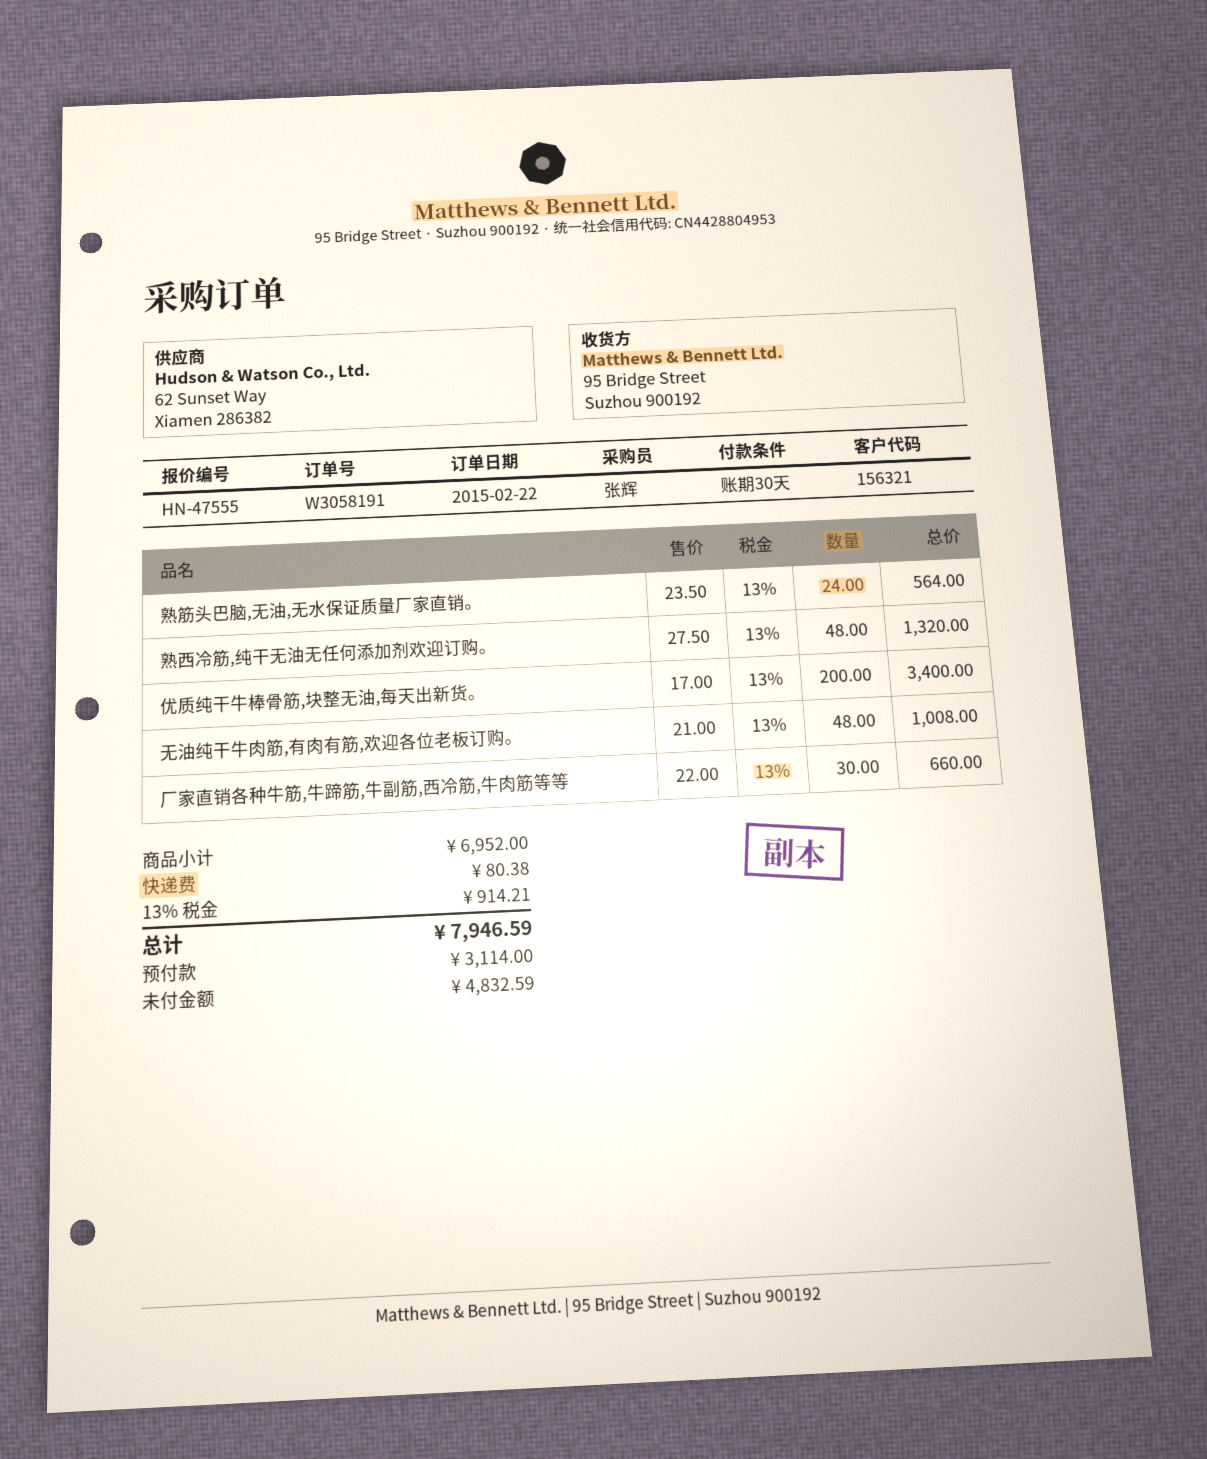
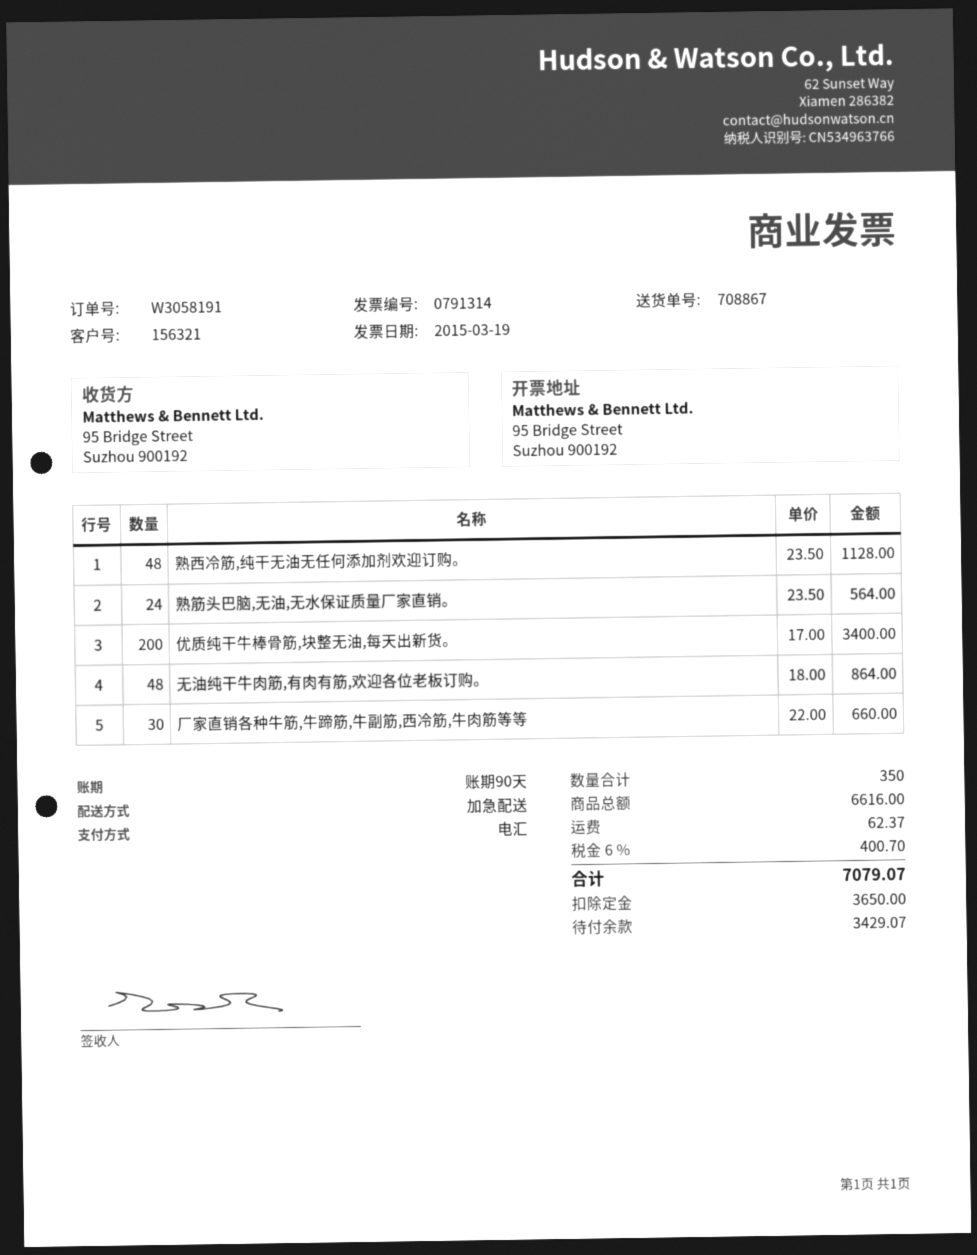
payment terms: 30 days -> 90 days
熟西冷筋,纯干无油无任何添加剂欢迎订购。: 48 x 27.50 = 1320.00 -> 48 x 23.50 = 1128.00
无油纯干牛肉筋,有肉有筋,欢迎各位老板订购。: 48 x 21.00 = 1008.00 -> 48 x 18.00 = 864.00
subtotal: 6952.00 -> 6616.00
shipping: 80.38 -> 62.37
tax: 13% = 914.21 -> 6% = 400.70
total: 7946.59 -> 7079.07
deposit: 3114.00 -> 3650.00
balance: 4832.59 -> 3429.07

